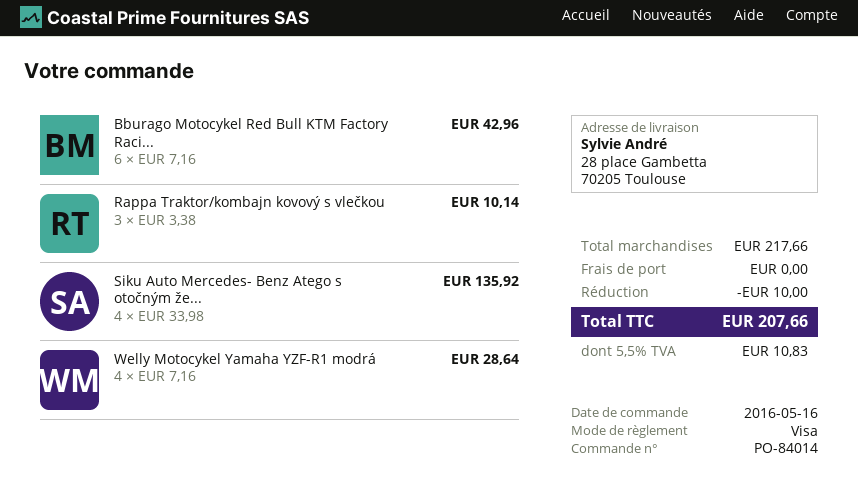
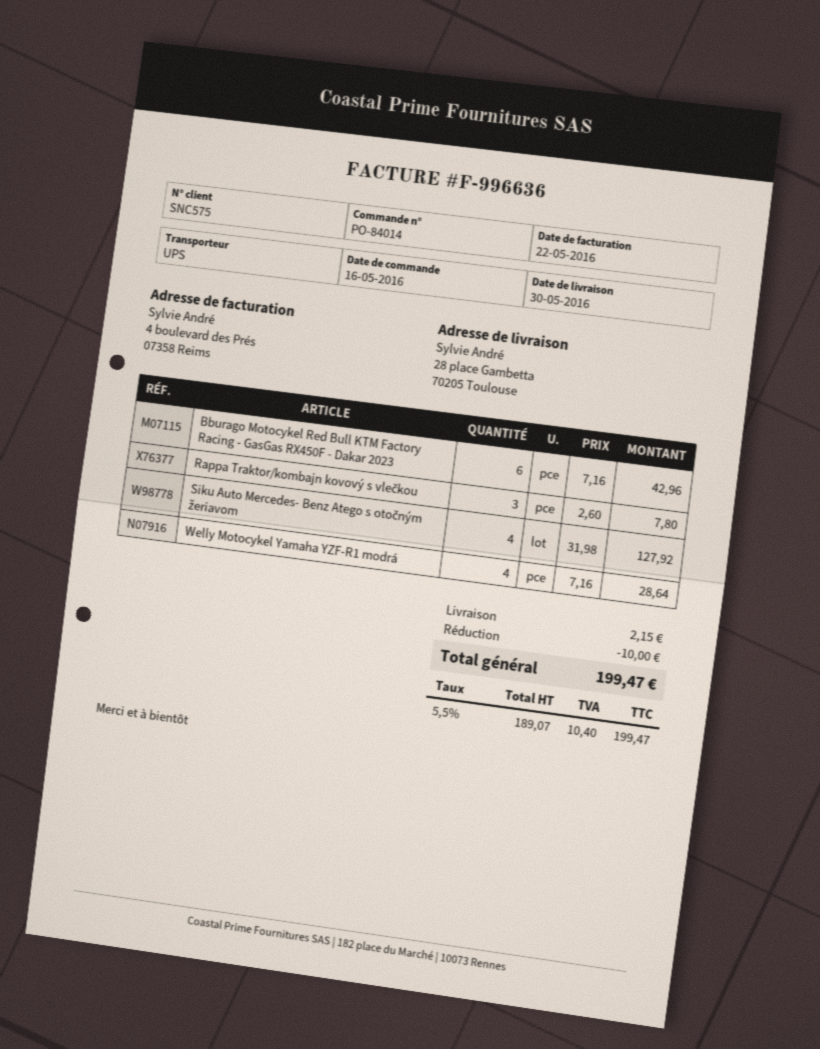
Rappa Traktor/kombajn kovový s vlečkou: 3 x 3.38 = 10.14 -> 3 x 2.60 = 7.80
Siku Auto Mercedes- Benz Atego s otočným že...: 4 x 33.98 = 135.92 -> 4 x 31.98 = 127.92
shipping: 0.00 -> 2.15
tax: 5.5% = 10.83 -> 5.5% = 10.40
total: 207.66 -> 199.47

